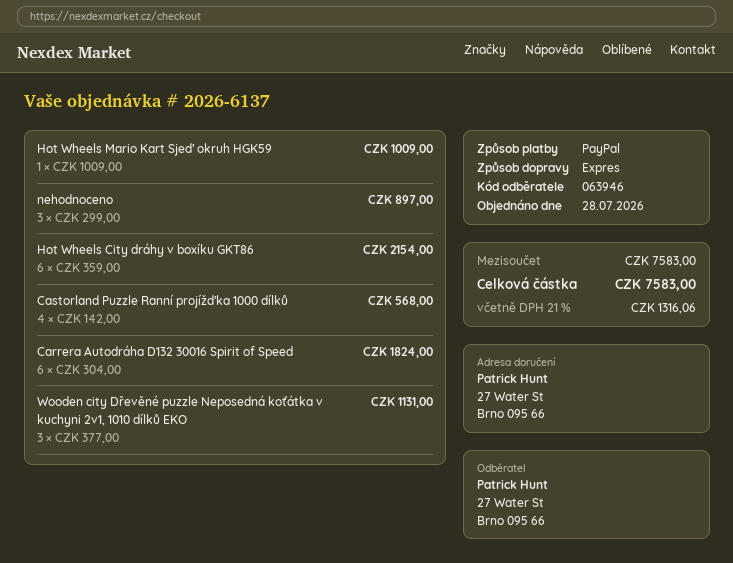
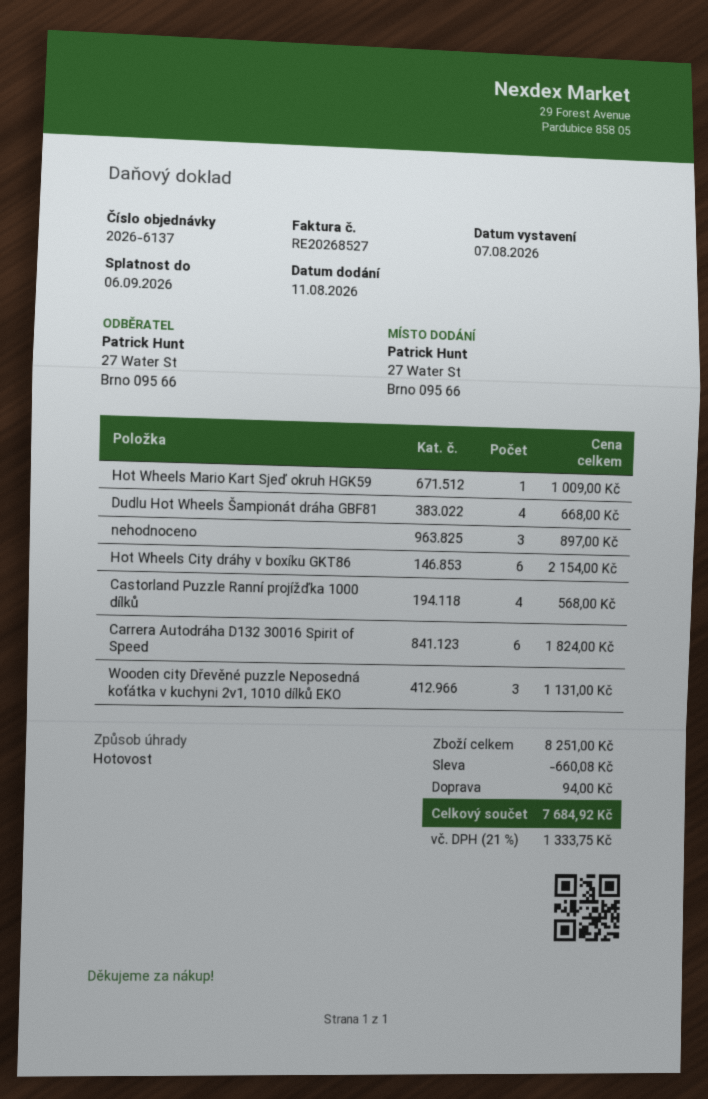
payment method: PayPal -> cash
Dudlu Hot Wheels Šampionát dráha GBF81: none -> 4 for 668.00
subtotal: 7583.00 -> 8251.00
discount: none -> 660.08
shipping: none -> 94.00
tax: 21% = 1316.06 -> 21% = 1333.75
total: 7583.00 -> 7684.92

